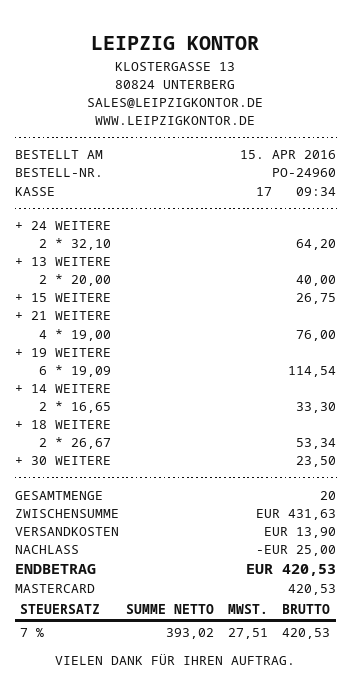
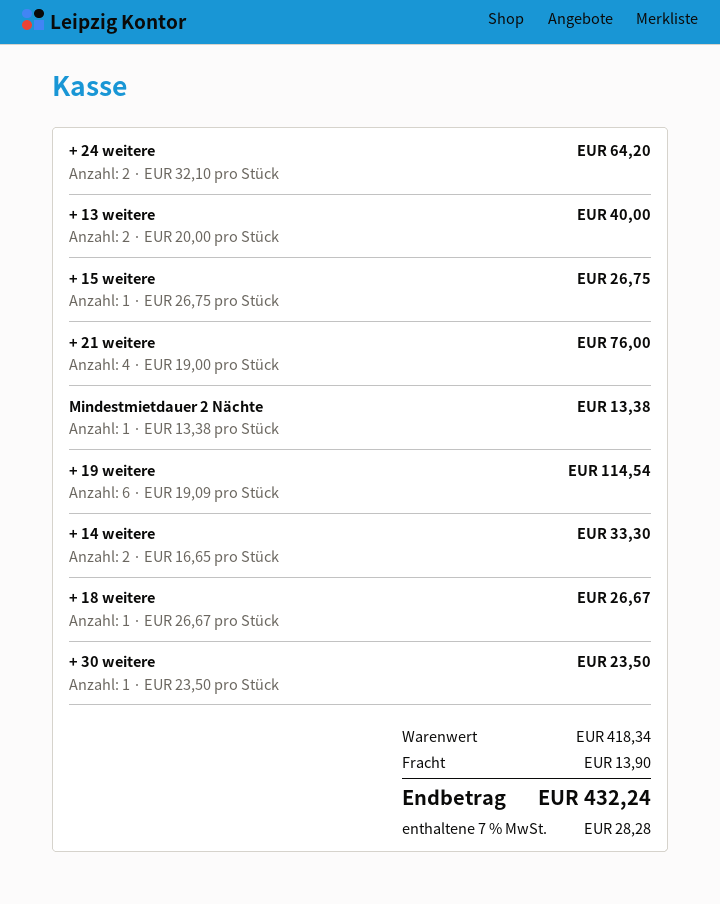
+ 18 WEITERE: 2 x 26.67 = 53.34 -> 1 x 26.67 = 26.67
Mindestmietdauer 2 Nächte: none -> 1 x 13.38 = 13.38
subtotal: 431.63 -> 418.34
discount: 25.00 -> none
tax: 7% = 27.51 -> 7% = 28.28
total: 420.53 -> 432.24

